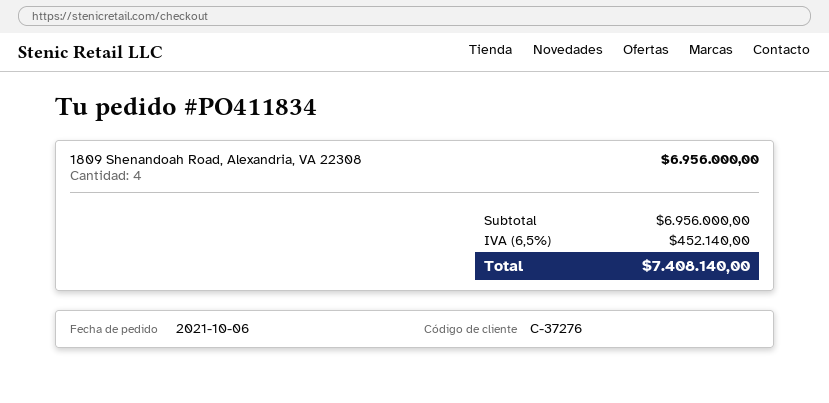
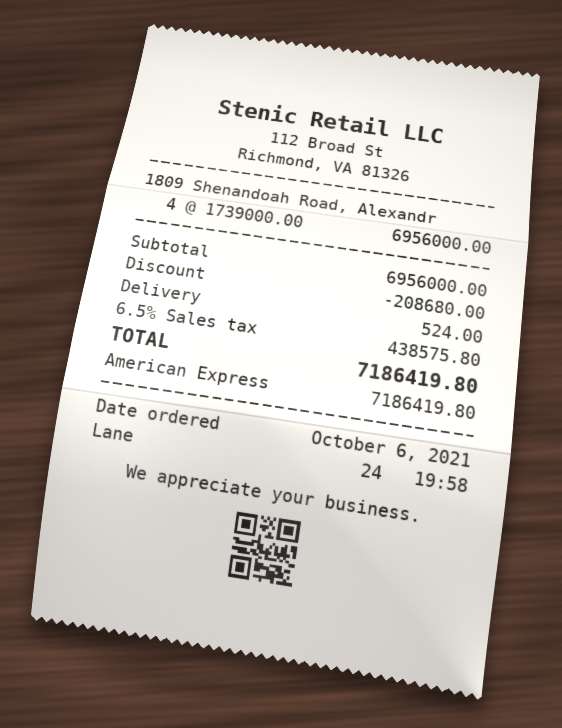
discount: none -> 208680.00
shipping: none -> 524.00
tax: 6.5% = 452140.00 -> 6.5% = 438575.80
total: 7408140.00 -> 7186419.80

